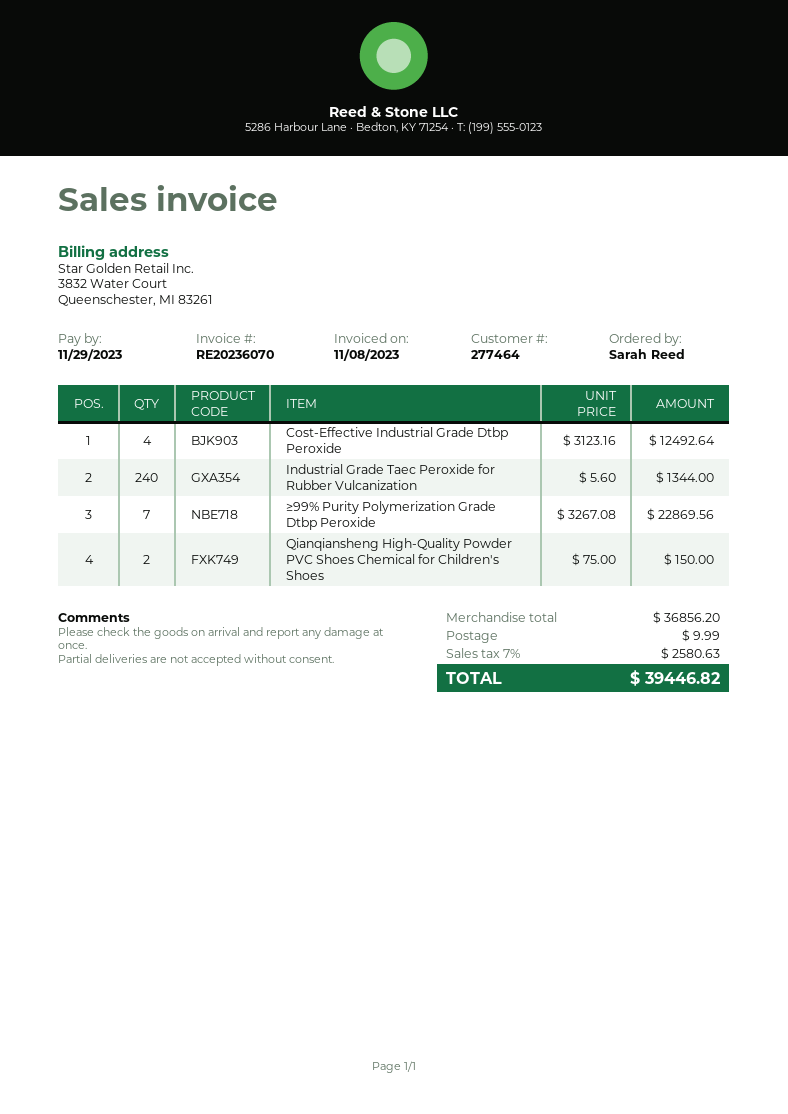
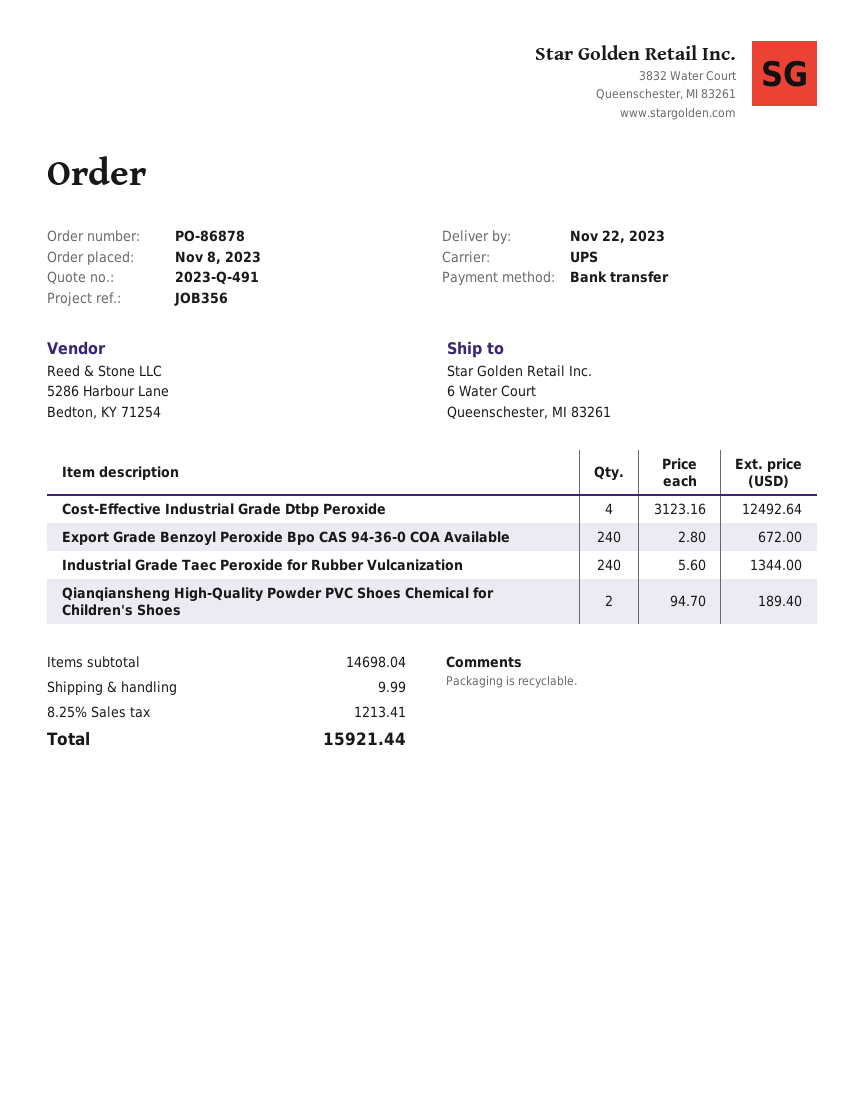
≥99% Purity Polymerization Grade Dtbp Peroxide: 7 x 3267.08 = 22869.56 -> none
Qianqiansheng High-Quality Powder PVC Shoes Chemical for Children's Shoes: 2 x 75.00 = 150.00 -> 2 x 94.70 = 189.40
Export Grade Benzoyl Peroxide Bpo CAS 94-36-0 COA Available: none -> 240 x 2.80 = 672.00
subtotal: 36856.20 -> 14698.04
tax: 7% = 2580.63 -> 8.25% = 1213.41
total: 39446.82 -> 15921.44

